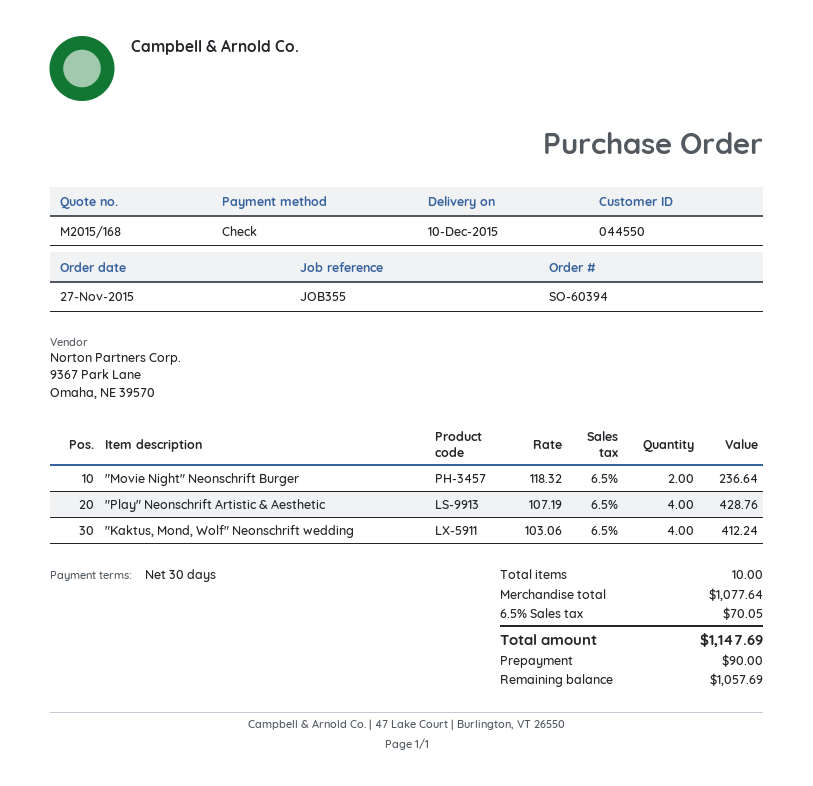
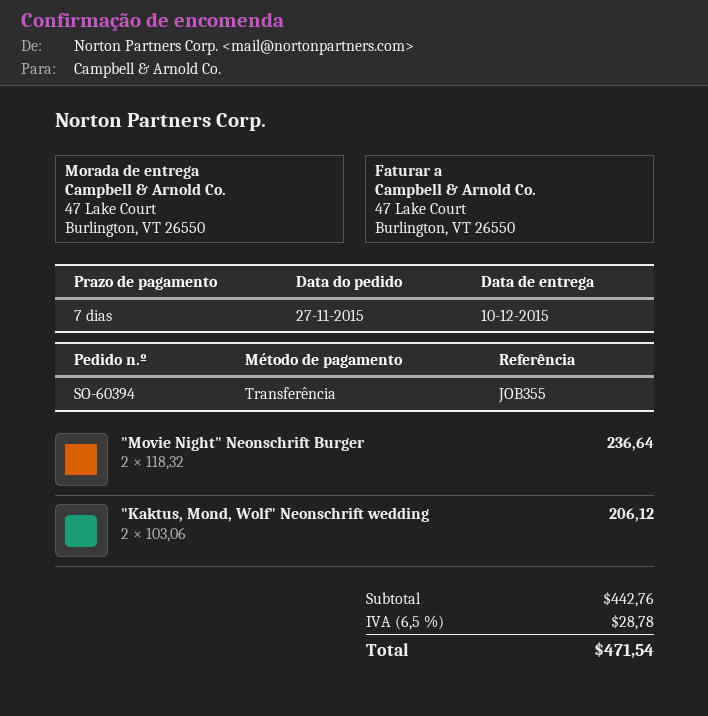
payment terms: 30 days -> 7 days
payment method: cheque -> bank transfer
"Play" Neonschrift Artistic & Aesthetic: 4 x 107.19 = 428.76 -> none
"Kaktus, Mond, Wolf" Neonschrift wedding: 4 x 103.06 = 412.24 -> 2 x 103.06 = 206.12
subtotal: 1077.64 -> 442.76
tax: 6.5% = 70.05 -> 6.5% = 28.78
total: 1147.69 -> 471.54

